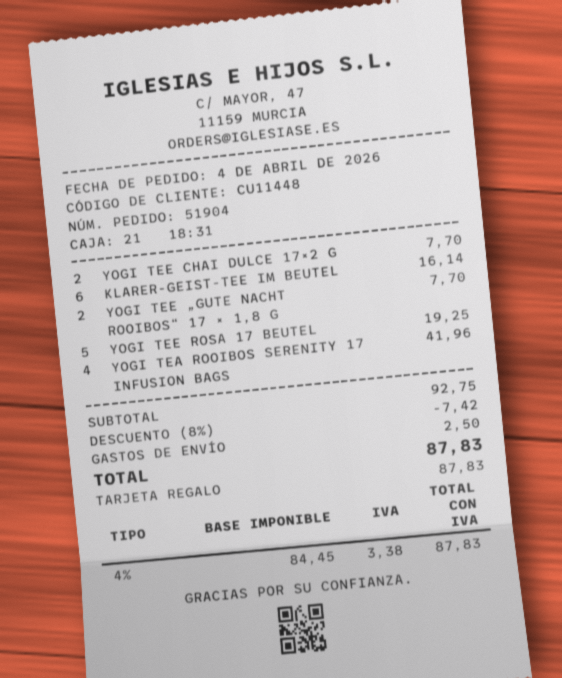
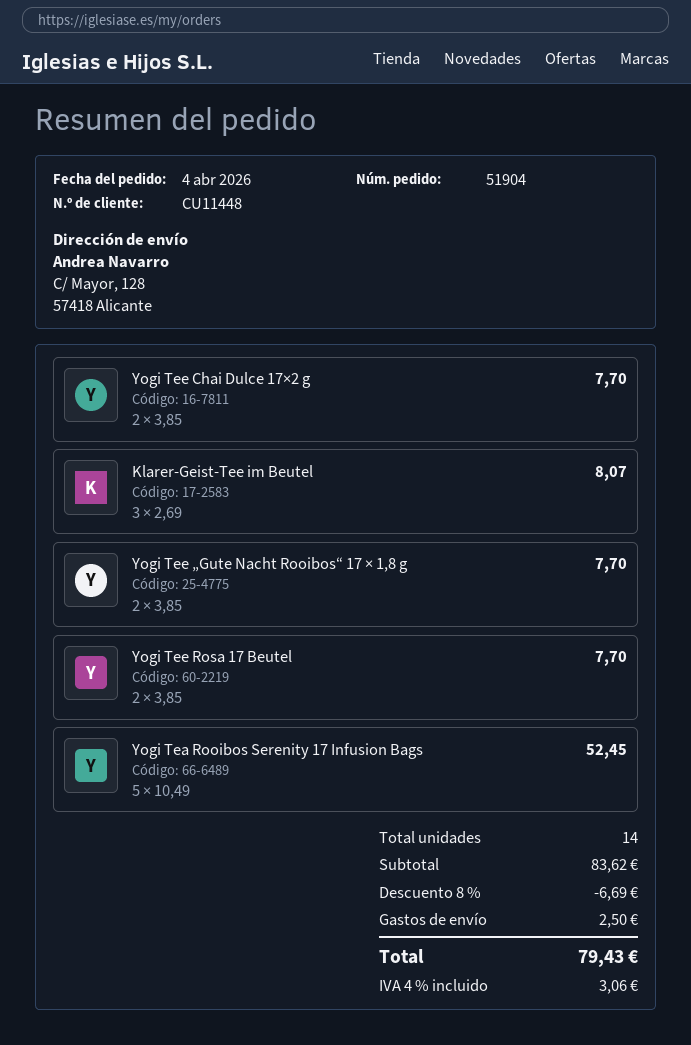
KLARER-GEIST-TEE IM BEUTEL: 6 for 16.14 -> 3 for 8.07
YOGI TEE ROSA 17 BEUTEL: 5 for 19.25 -> 2 for 7.70
YOGI TEA ROOIBOS SERENITY 17 INFUSION BAGS: 4 for 41.96 -> 5 for 52.45
subtotal: 92.75 -> 83.62
discount: 8% = 7.42 -> 8% = 6.69
tax: 4% = 3.38 -> 4% = 3.06
total: 87.83 -> 79.43

